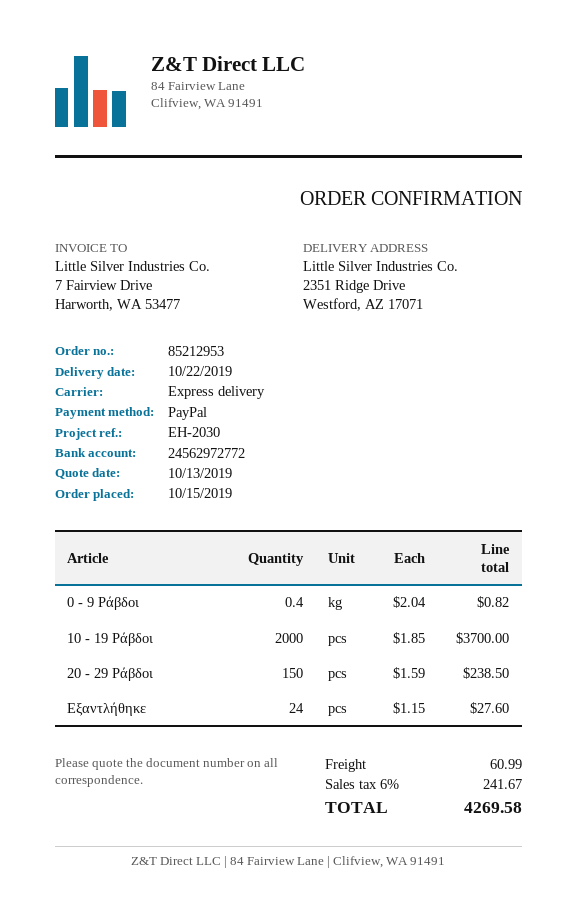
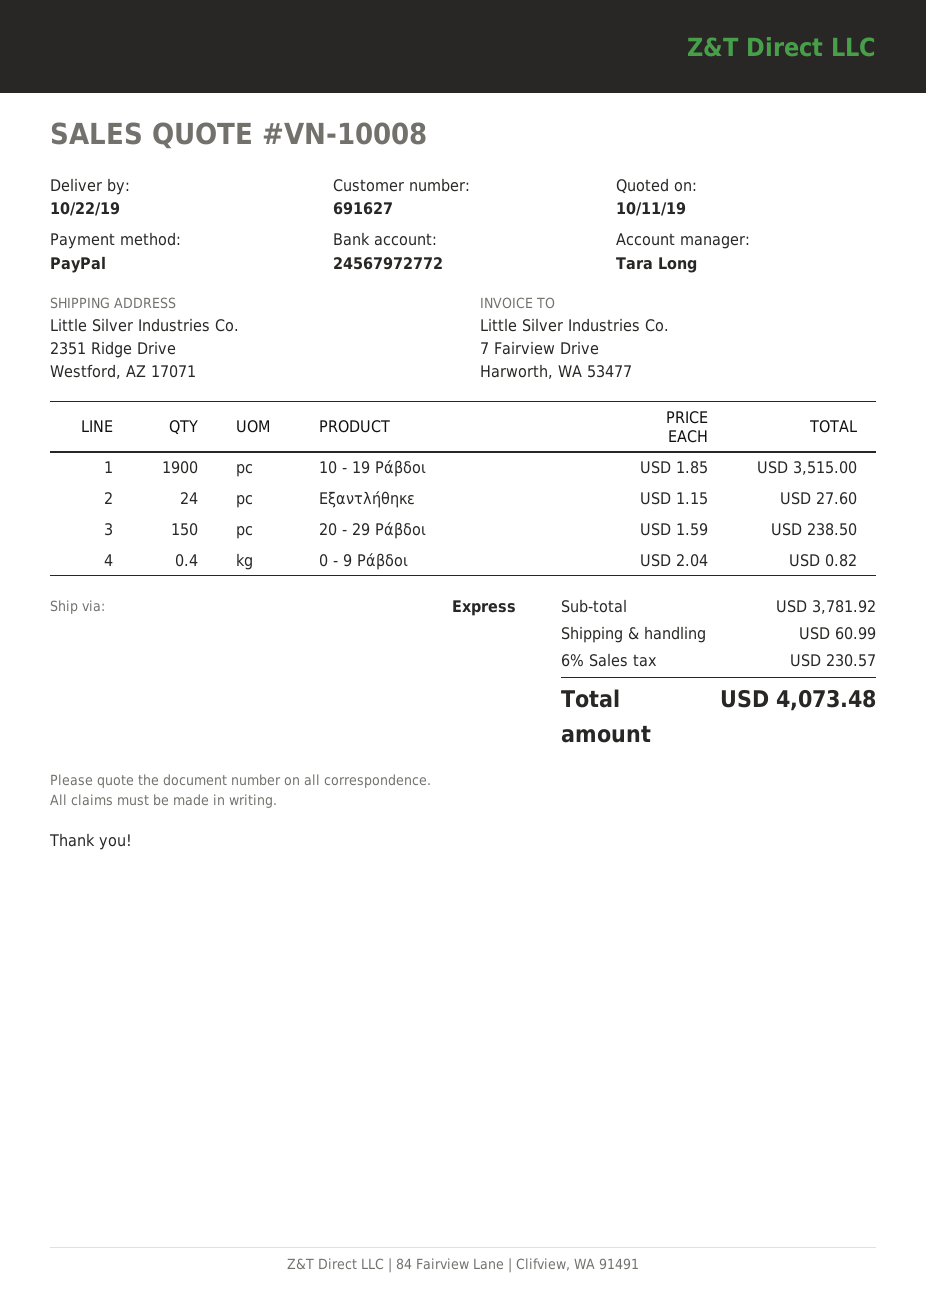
quote date: 2019-10-13 -> 2019-10-11
bank account: 24562972772 -> 24567972772
10 - 19 Ράβδοι: 2000 x 1.85 = 3700.00 -> 1900 x 1.85 = 3515.00
tax: 6% = 241.67 -> 6% = 230.57
total: 4269.58 -> 4073.48

